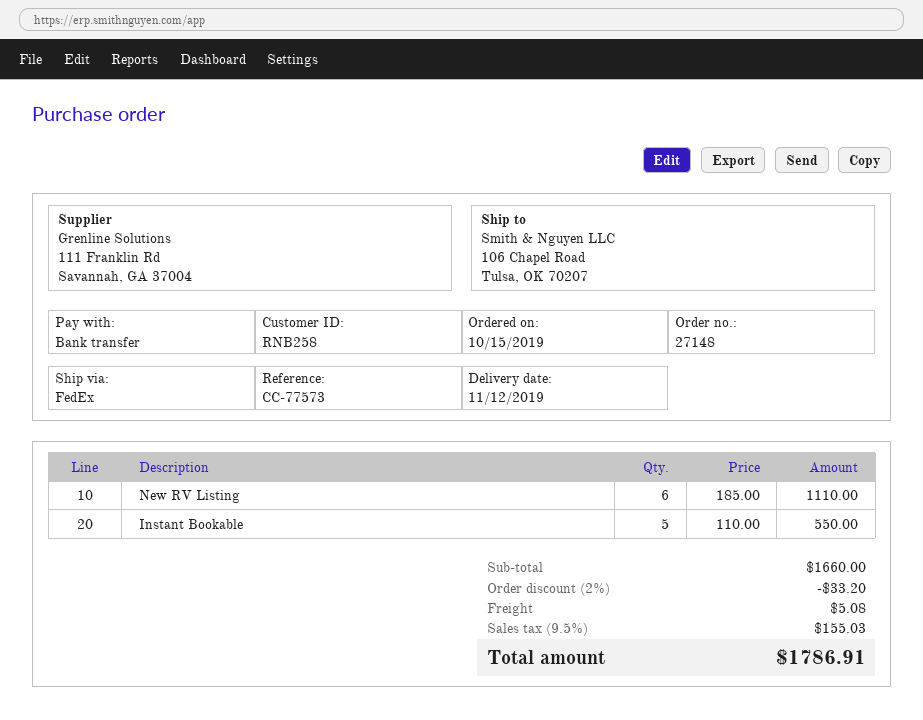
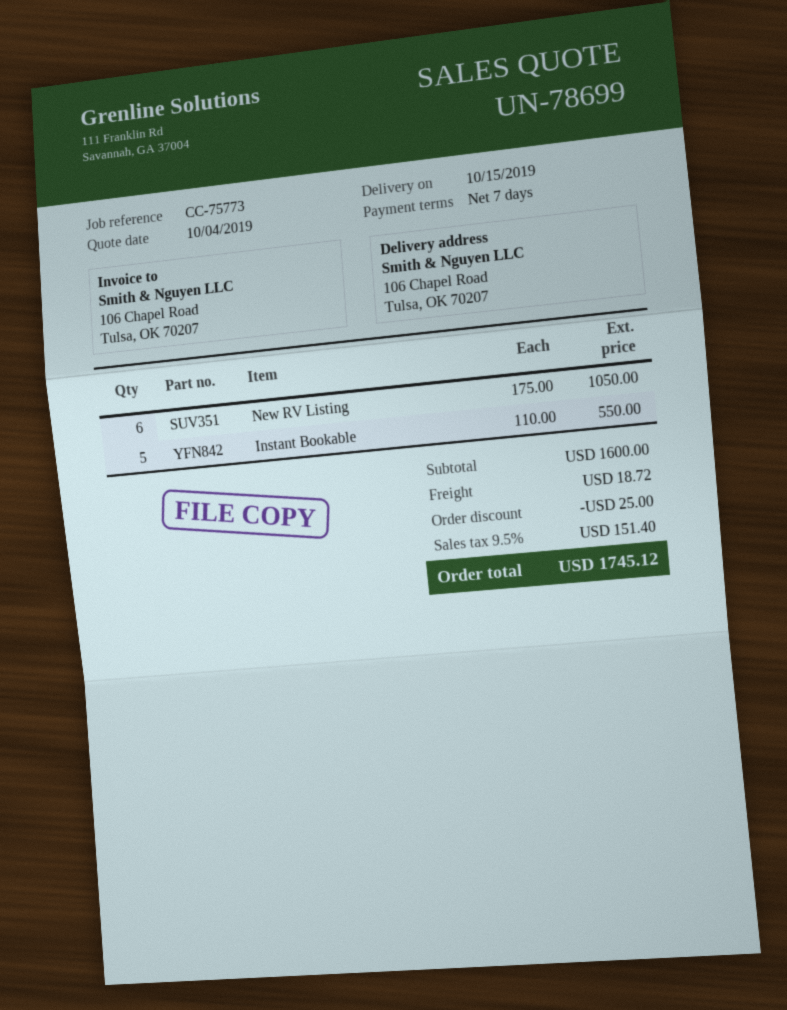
delivery date: 2019-11-12 -> 2019-10-15
reference: CC-77573 -> CC-75773
New RV Listing: 6 x 185.00 = 1110.00 -> 6 x 175.00 = 1050.00
subtotal: 1660.00 -> 1600.00
discount: 33.20 -> 25.00
shipping: 5.08 -> 18.72
tax: 9.5% = 155.03 -> 9.5% = 151.40
total: 1786.91 -> 1745.12

